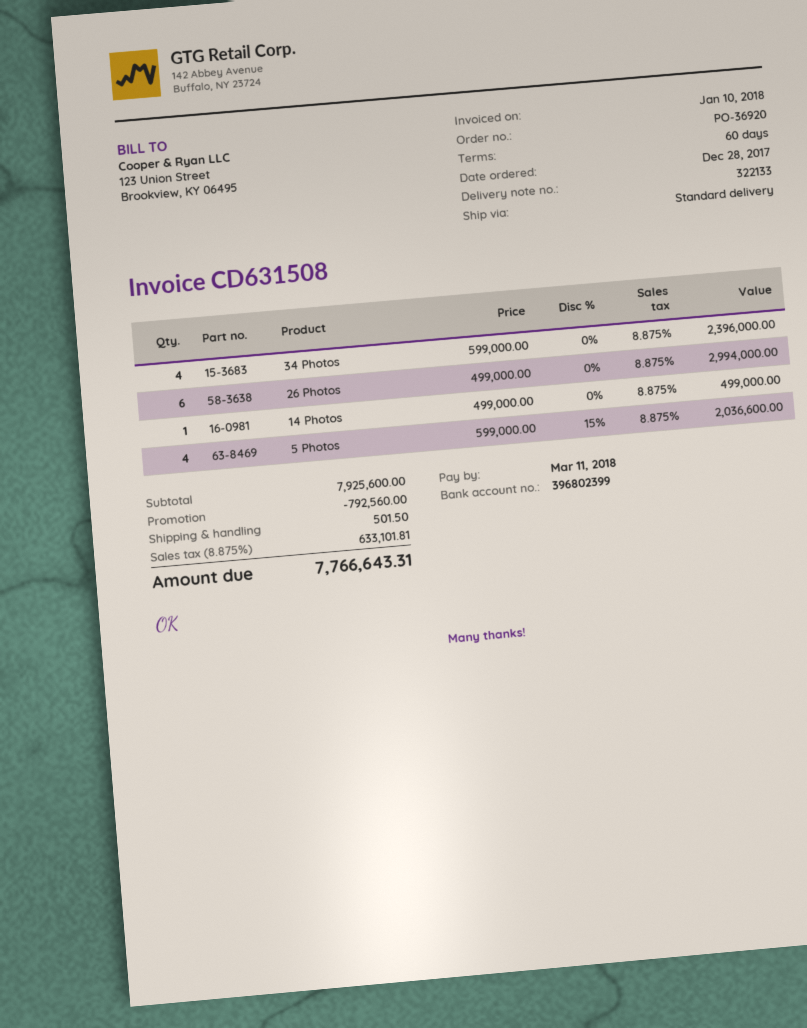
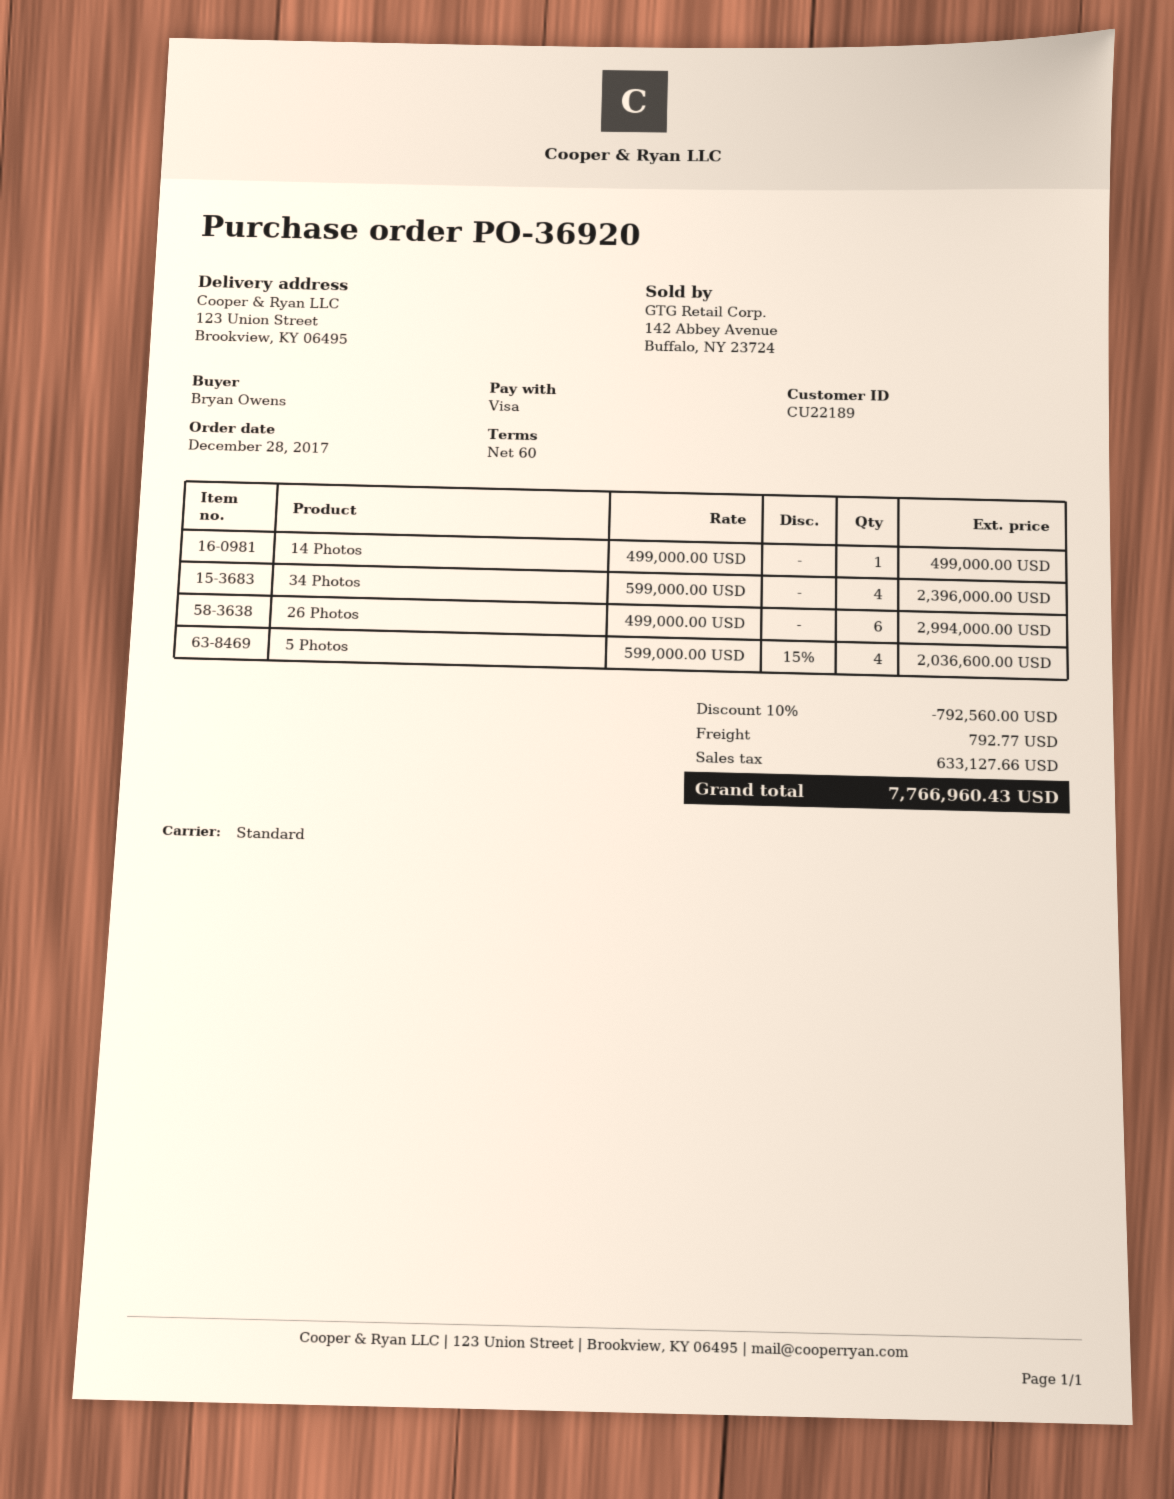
shipping: 501.50 -> 792.77
tax: 633101.81 -> 633127.66
total: 7766643.31 -> 7766960.43

